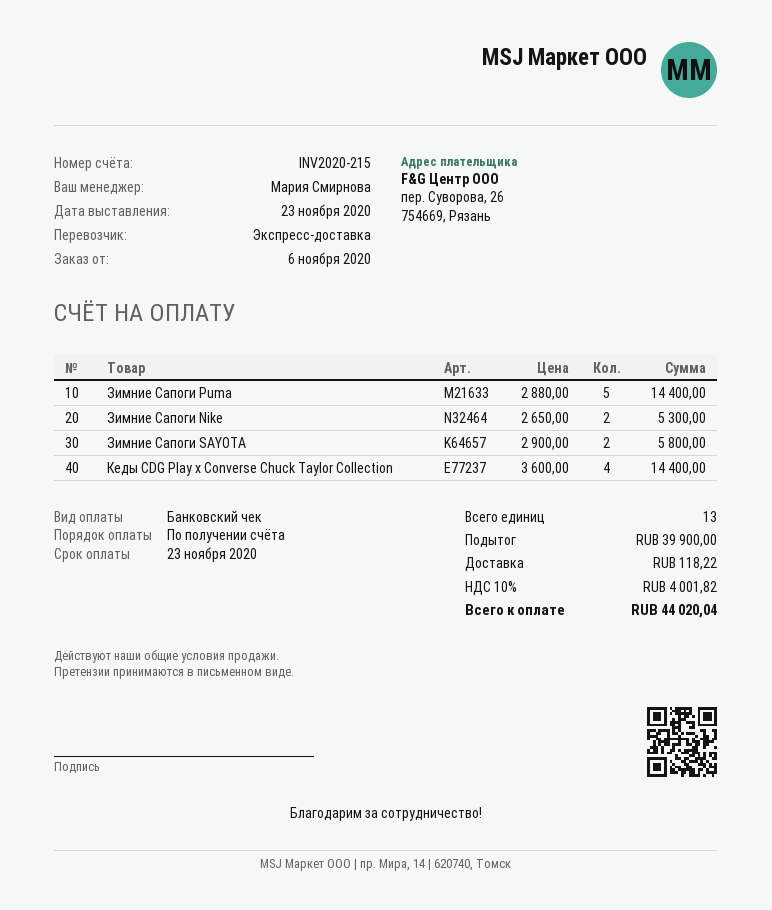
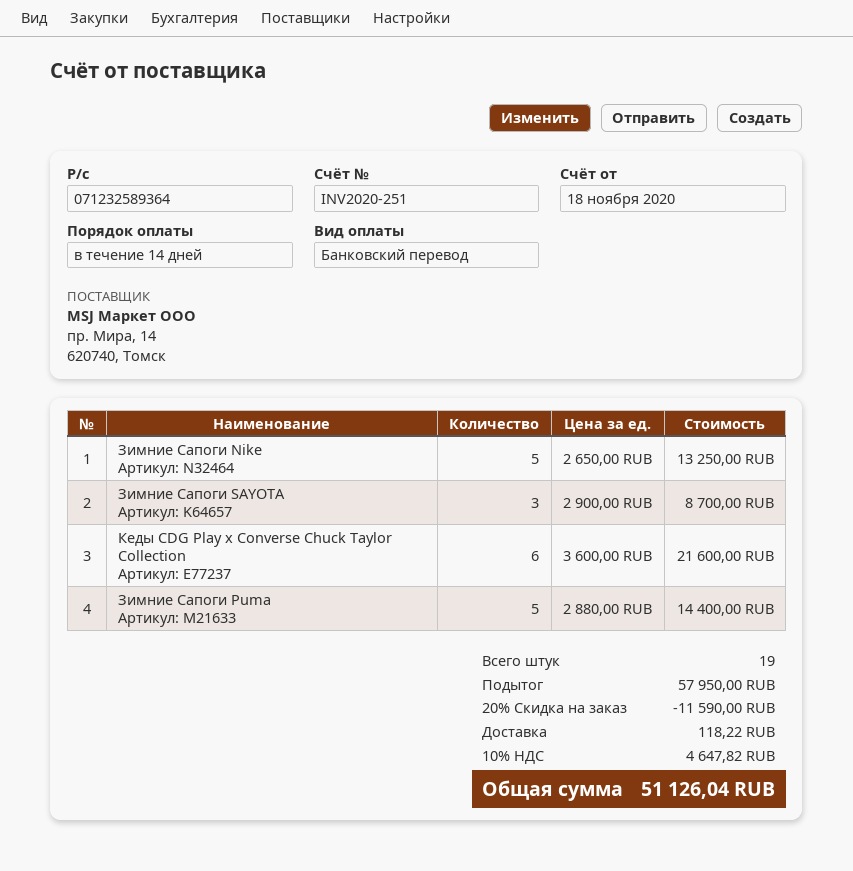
invoice number: INV2020-215 -> INV2020-251
invoice date: 2020-11-23 -> 2020-11-18
payment terms: on receipt -> 14 days
payment method: cheque -> bank transfer
Зимние Сапоги Nike: 2 x 2650.00 = 5300.00 -> 5 x 2650.00 = 13250.00
Зимние Сапоги SAYOTA: 2 x 2900.00 = 5800.00 -> 3 x 2900.00 = 8700.00
Кеды CDG Play x Converse Chuck Taylor Collection: 4 x 3600.00 = 14400.00 -> 6 x 3600.00 = 21600.00
total quantity: 13 -> 19
subtotal: 39900.00 -> 57950.00
discount: none -> 20% = 11590.00
tax: 10% = 4001.82 -> 10% = 4647.82
total: 44020.04 -> 51126.04

